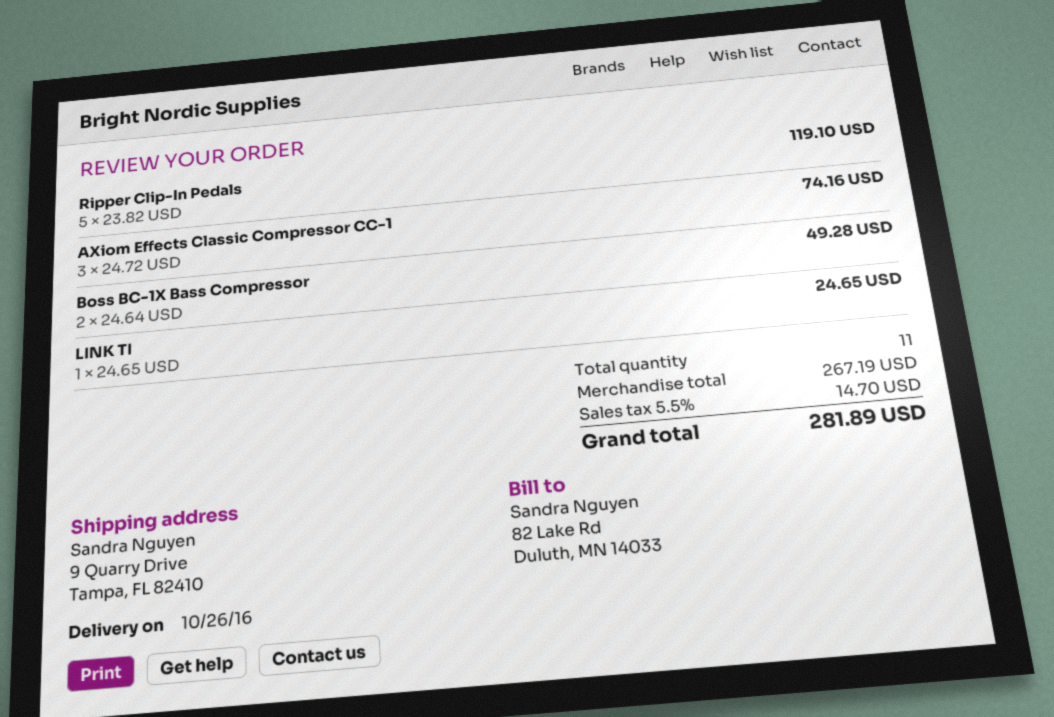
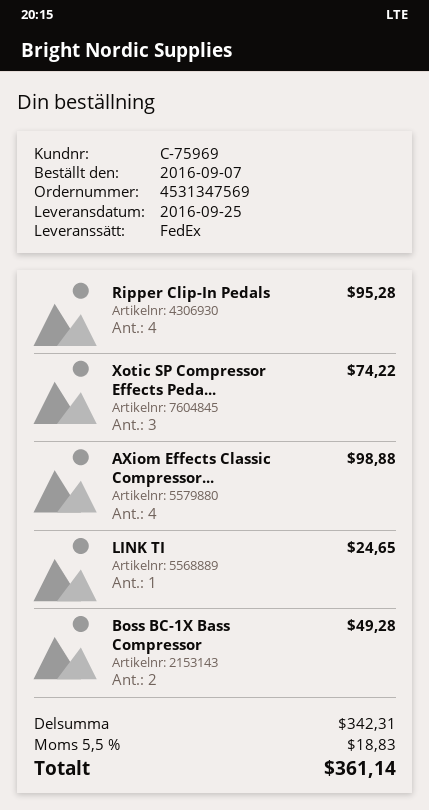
delivery date: 2016-10-26 -> 2016-09-25
Ripper Clip-In Pedals: 5 for 119.10 -> 4 for 95.28
AXiom Effects Classic Compressor CC-1: 3 for 74.16 -> 4 for 98.88
Xotic SP Compressor Effects Peda...: none -> 3 for 74.22
subtotal: 267.19 -> 342.31
tax: 5.5% = 14.70 -> 5.5% = 18.83
total: 281.89 -> 361.14

